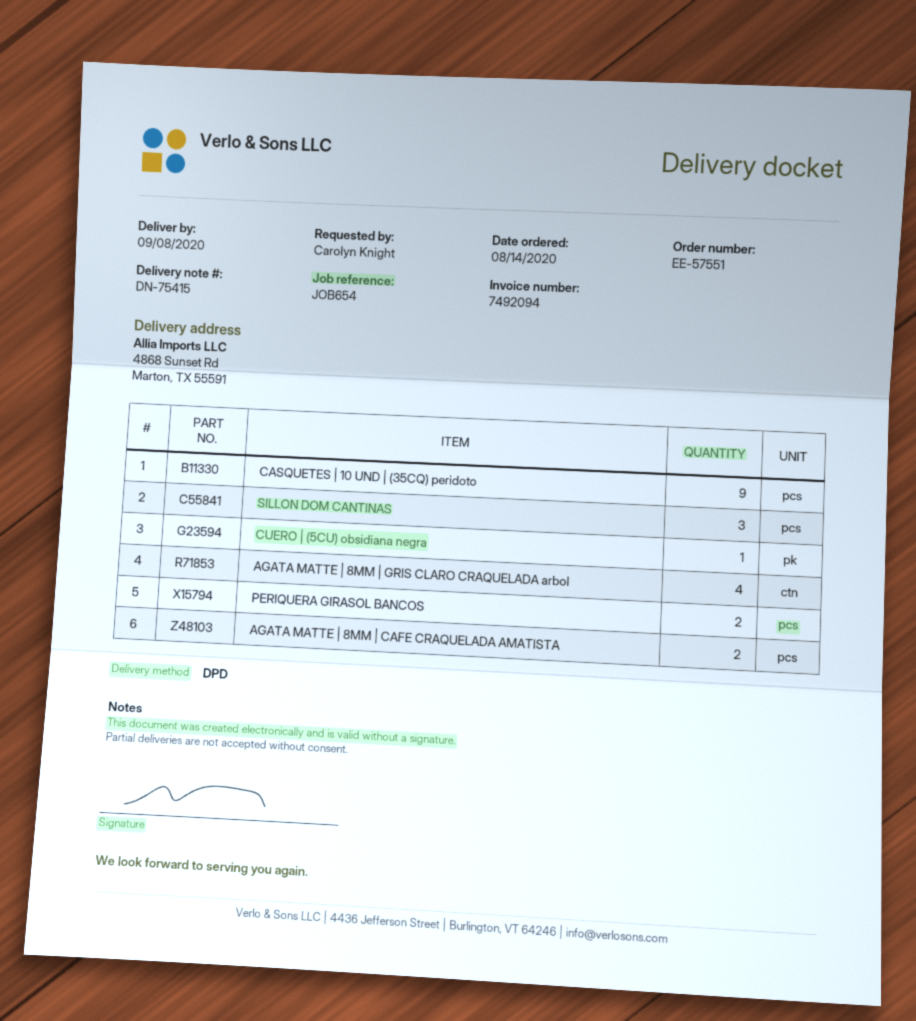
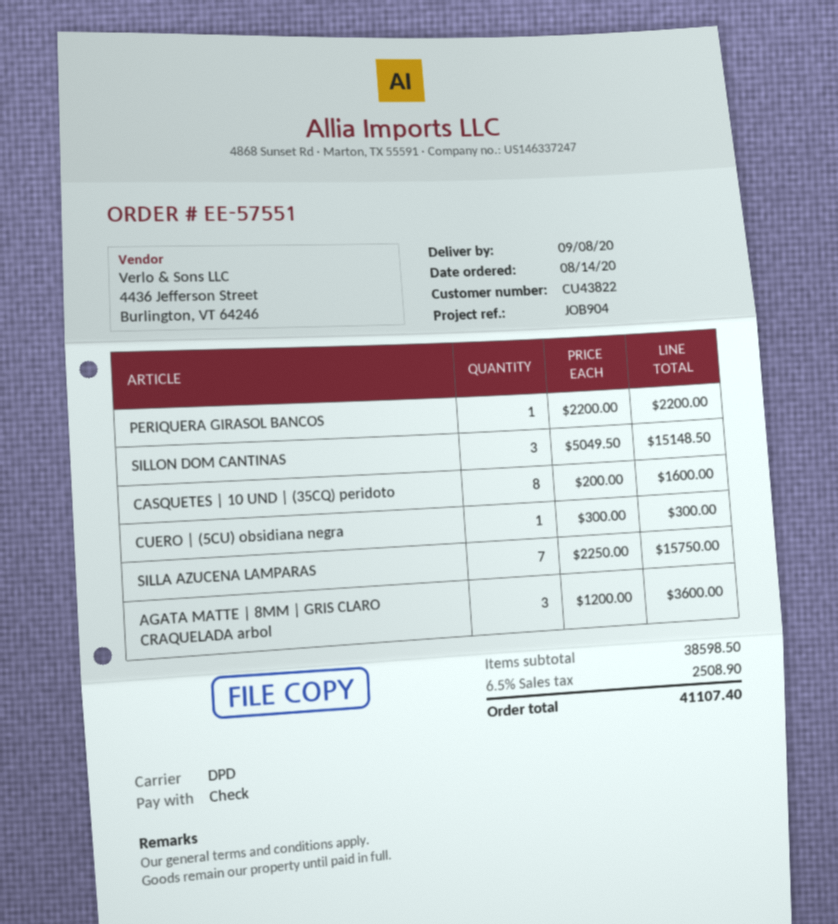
reference: JOB654 -> JOB904
CASQUETES | 10 UND | (35CQ) peridoto: 9 -> 8
AGATA MATTE | 8MM | GRIS CLARO CRAQUELADA arbol: 4 -> 3
PERIQUERA GIRASOL BANCOS: 2 -> 1
AGATA MATTE | 8MM | CAFE CRAQUELADA AMATISTA: 2 -> none
SILLA AZUCENA LAMPARAS: none -> 7

